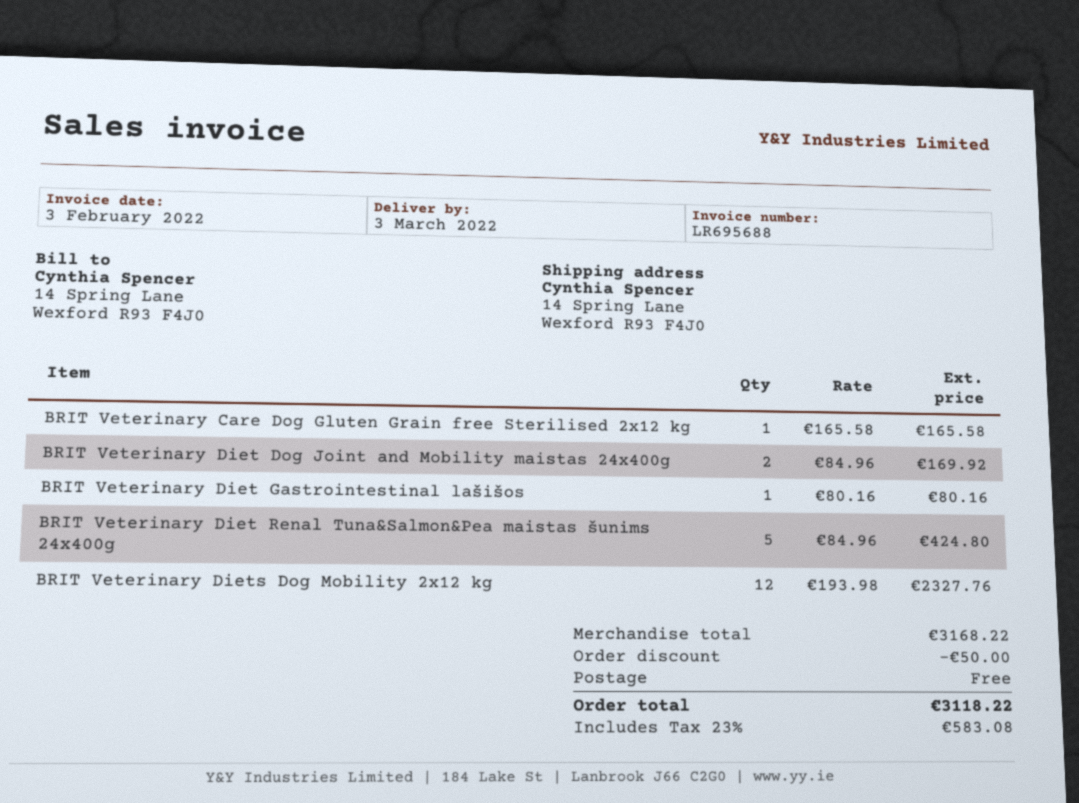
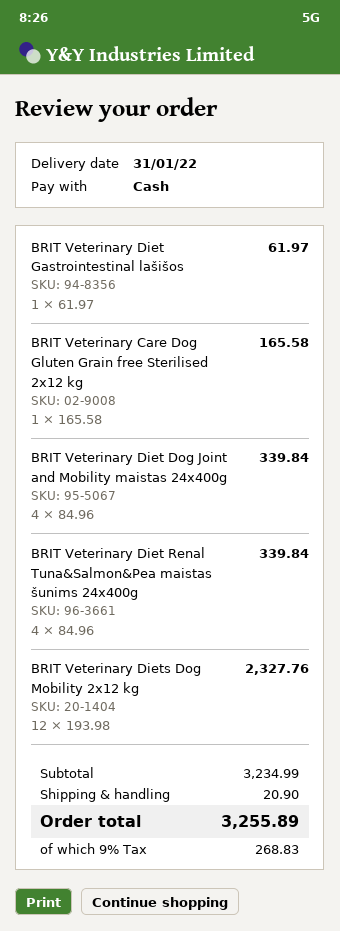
delivery date: 2022-03-03 -> 2022-01-31
BRIT Veterinary Diet Dog Joint and Mobility maistas 24x400g: 2 x 84.96 = 169.92 -> 4 x 84.96 = 339.84
BRIT Veterinary Diet Gastrointestinal lašišos: 1 x 80.16 = 80.16 -> 1 x 61.97 = 61.97
BRIT Veterinary Diet Renal Tuna&Salmon&Pea maistas šunims 24x400g: 5 x 84.96 = 424.80 -> 4 x 84.96 = 339.84
subtotal: 3168.22 -> 3234.99
discount: 50.00 -> none
shipping: 0.00 -> 20.90
tax: 23% = 583.08 -> 9% = 268.83
total: 3118.22 -> 3255.89

